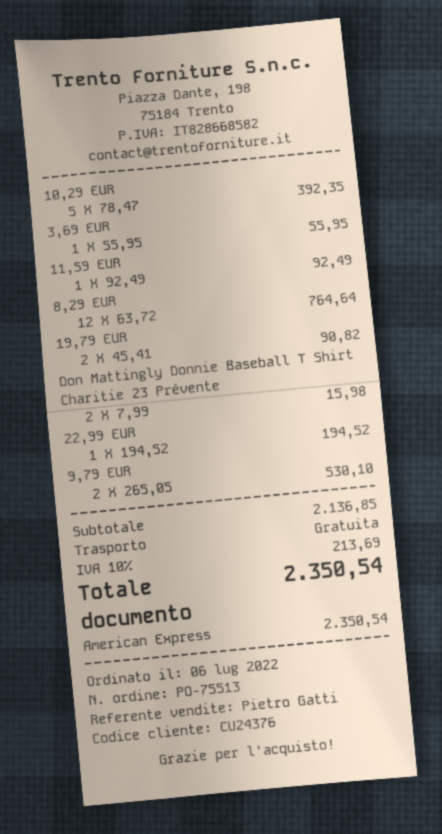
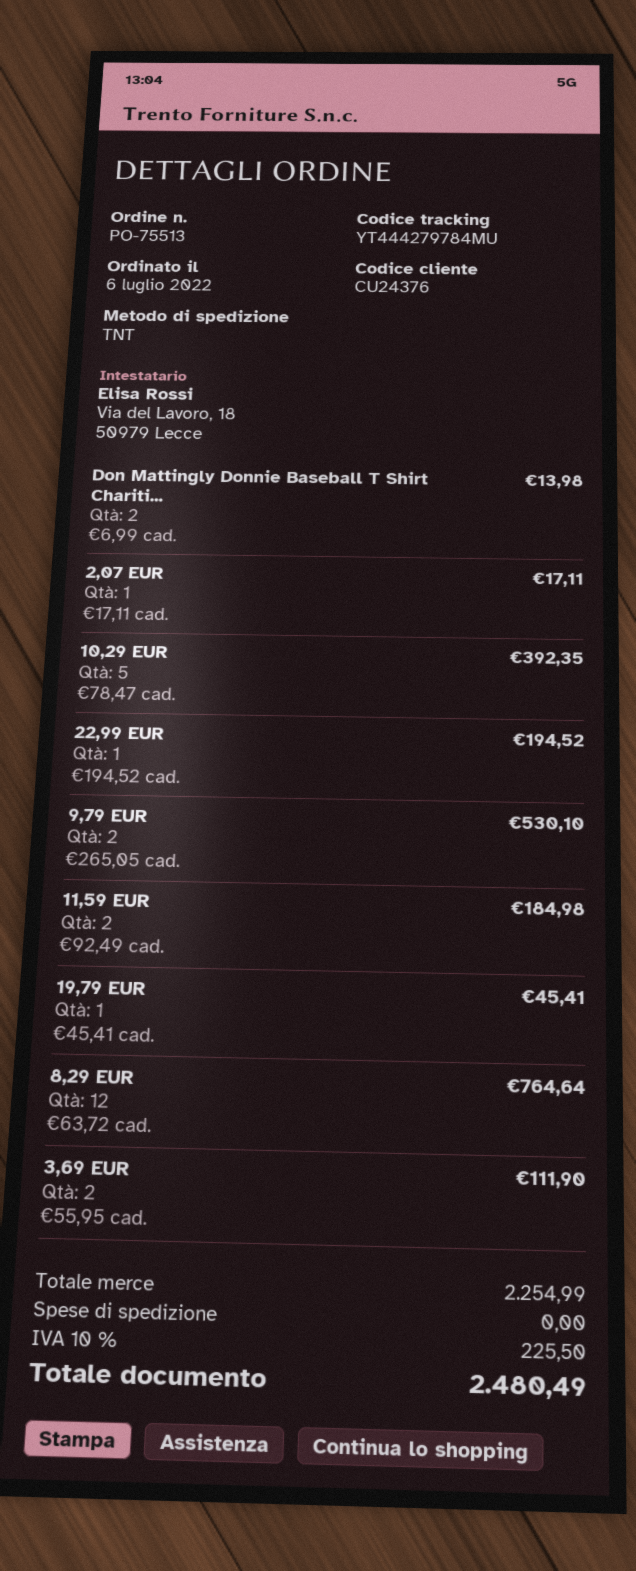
3,69 EUR: 1 x 55.95 = 55.95 -> 2 x 55.95 = 111.90
11,59 EUR: 1 x 92.49 = 92.49 -> 2 x 92.49 = 184.98
19,79 EUR: 2 x 45.41 = 90.82 -> 1 x 45.41 = 45.41
Don Mattingly Donnie Baseball T Shirt Charitie 23 Prévente: 2 x 7.99 = 15.98 -> 2 x 6.99 = 13.98
2,07 EUR: none -> 1 x 17.11 = 17.11
subtotal: 2136.85 -> 2254.99
tax: 10% = 213.69 -> 10% = 225.50
total: 2350.54 -> 2480.49

